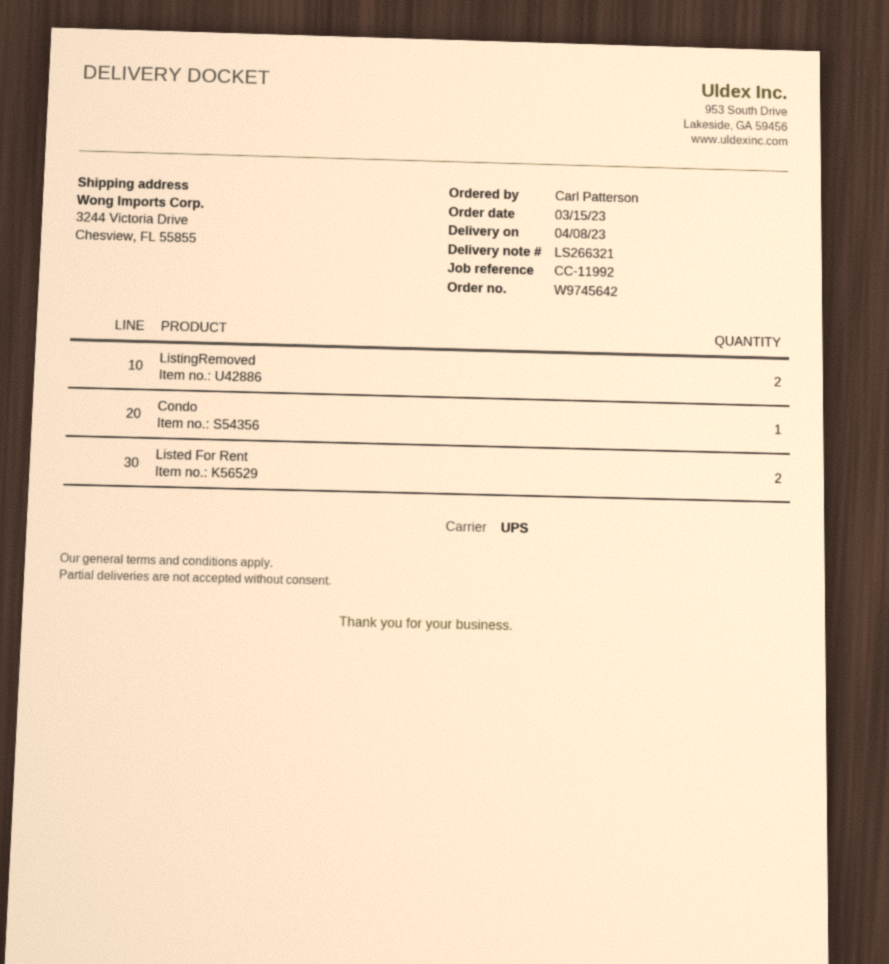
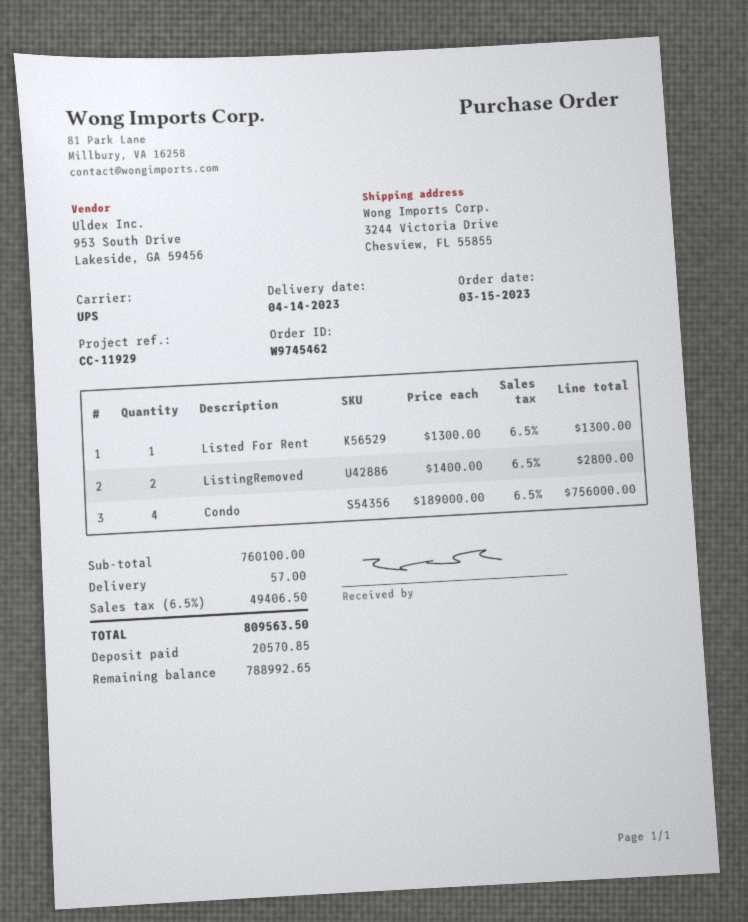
order number: W9745642 -> W9745462
delivery date: 2023-04-08 -> 2023-04-14
reference: CC-11992 -> CC-11929
Condo: 1 -> 4
Listed For Rent: 2 -> 1

